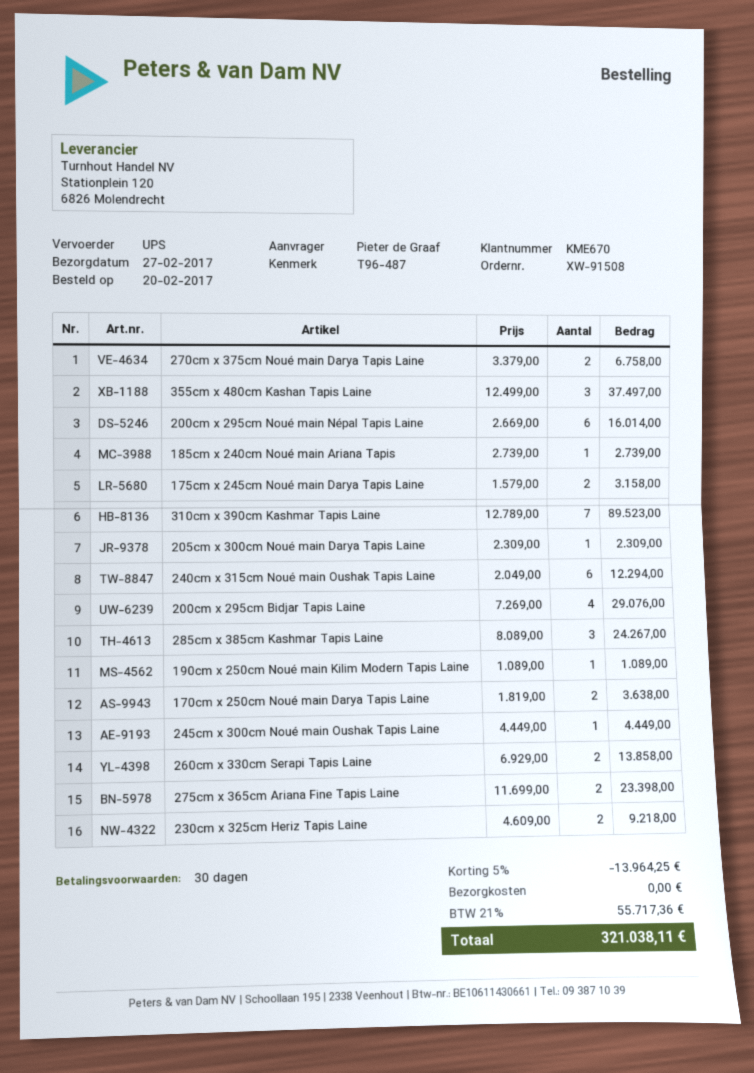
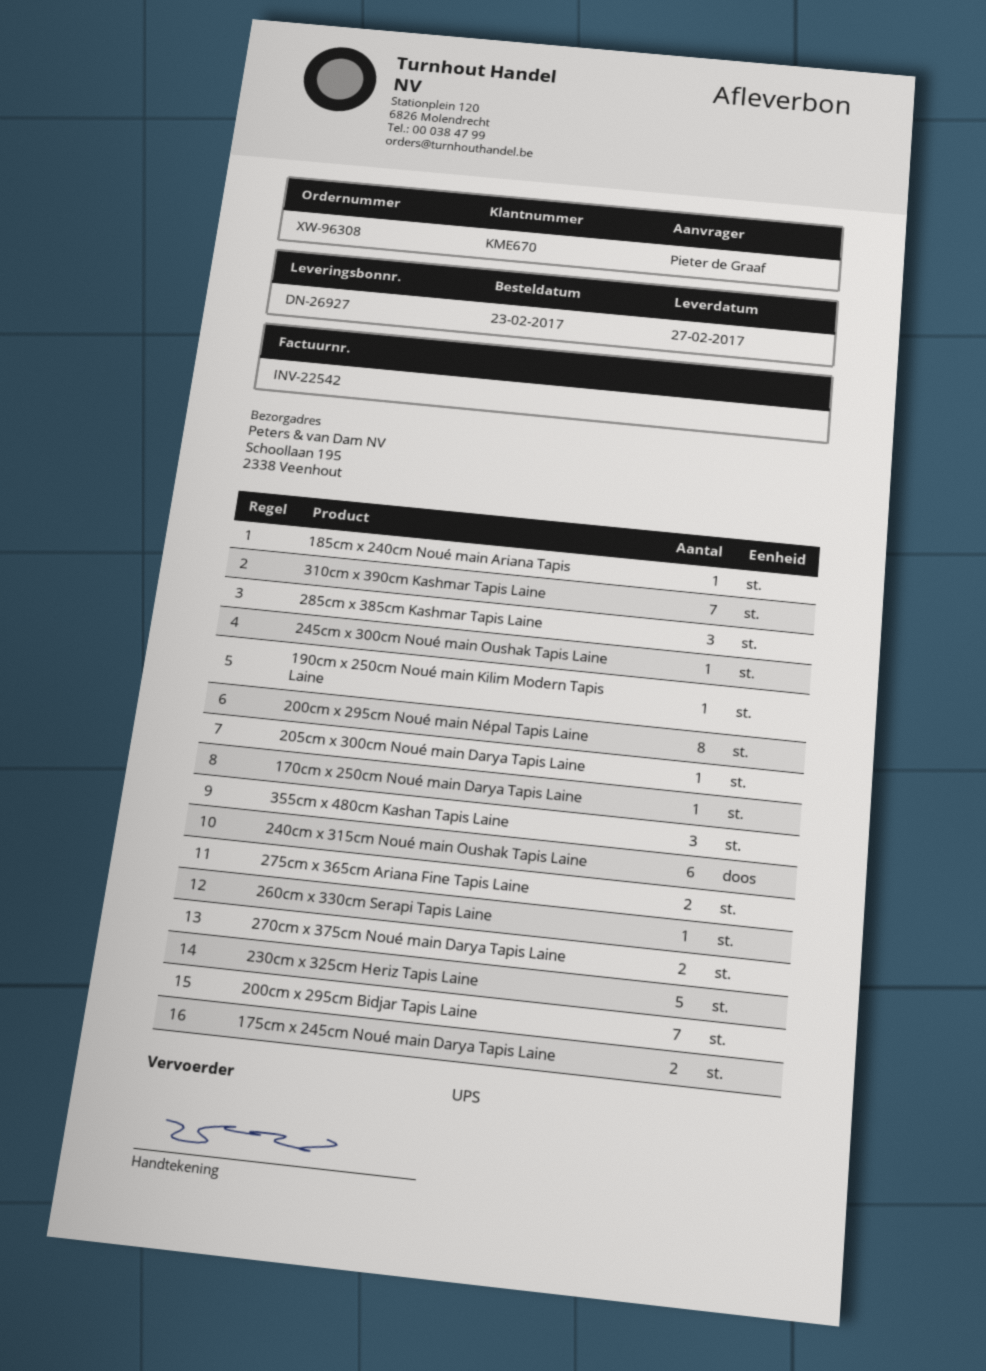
order number: XW-91508 -> XW-96308
order date: 2017-02-20 -> 2017-02-23
200cm x 295cm Noué main Népal Tapis Laine: 6 -> 8
200cm x 295cm Bidjar Tapis Laine: 4 -> 7
170cm x 250cm Noué main Darya Tapis Laine: 2 -> 1
260cm x 330cm Serapi Tapis Laine: 2 -> 1
230cm x 325cm Heriz Tapis Laine: 2 -> 5

